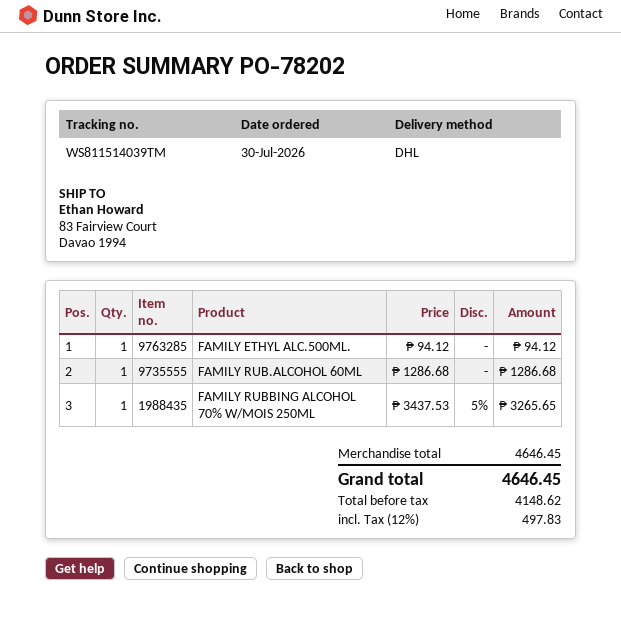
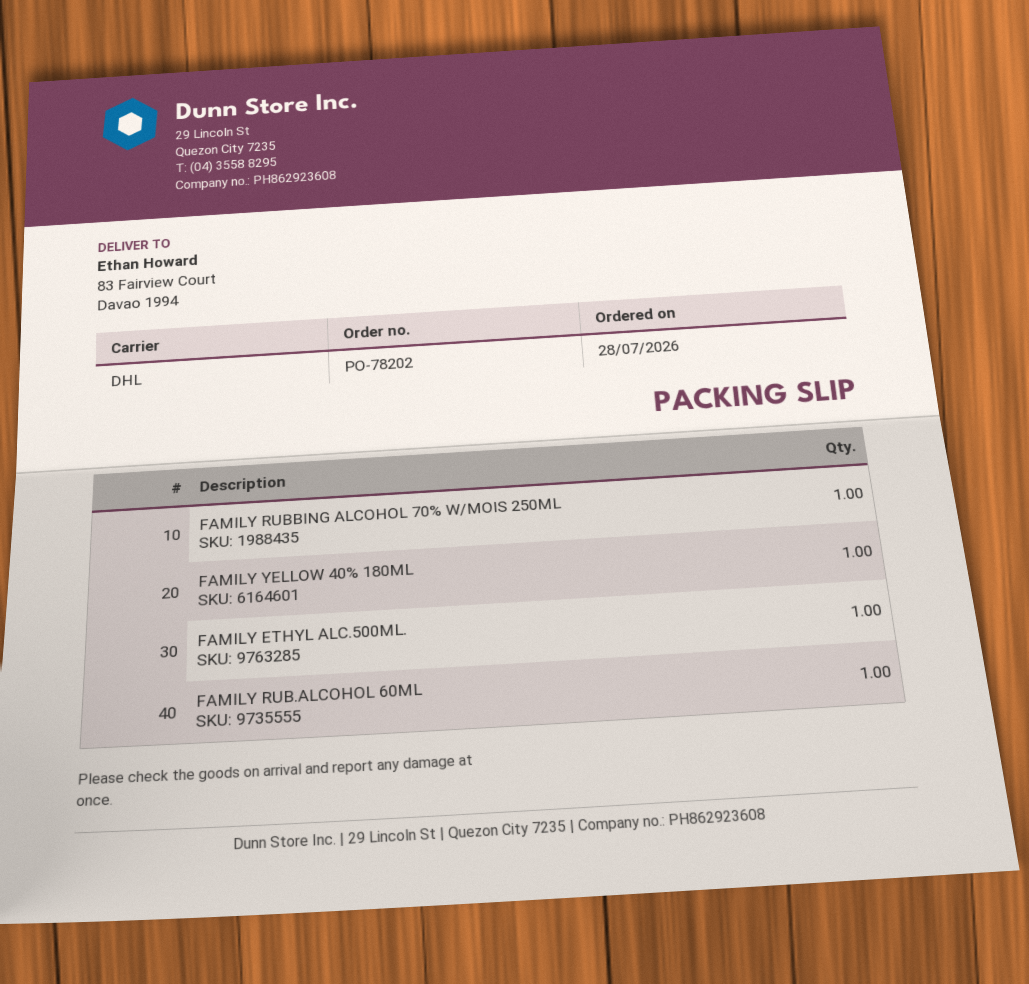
order date: 2026-07-30 -> 2026-07-28
FAMILY YELLOW 40% 180ML: none -> 1

